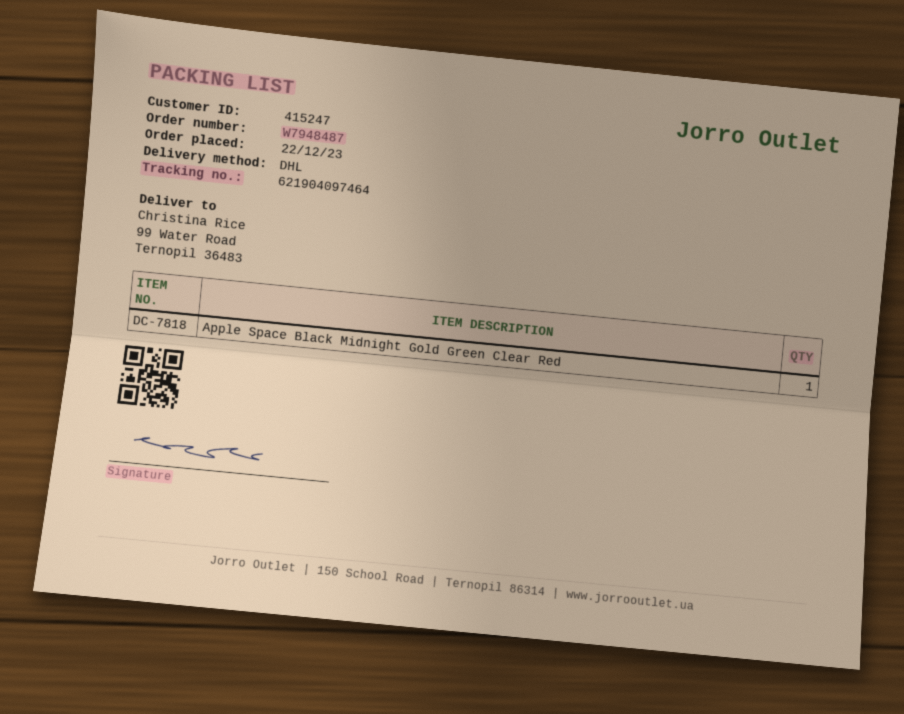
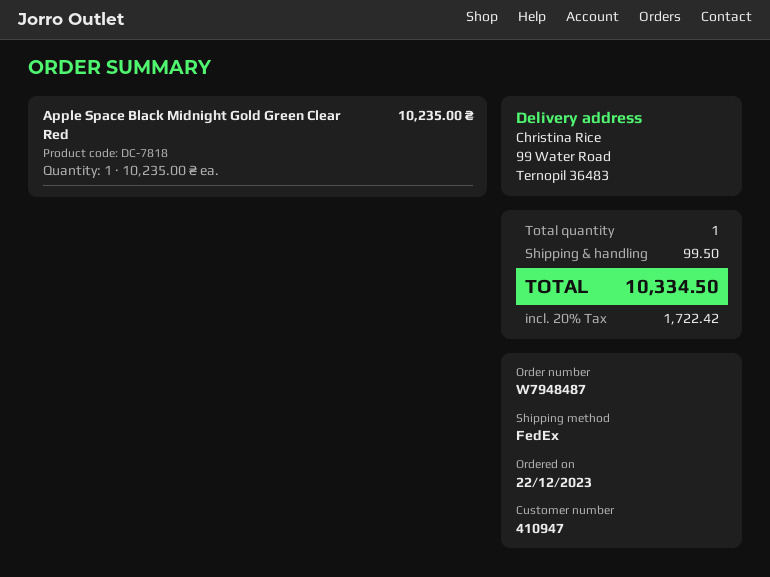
customer number: 415247 -> 410947
shipping method: DHL -> FedEx

